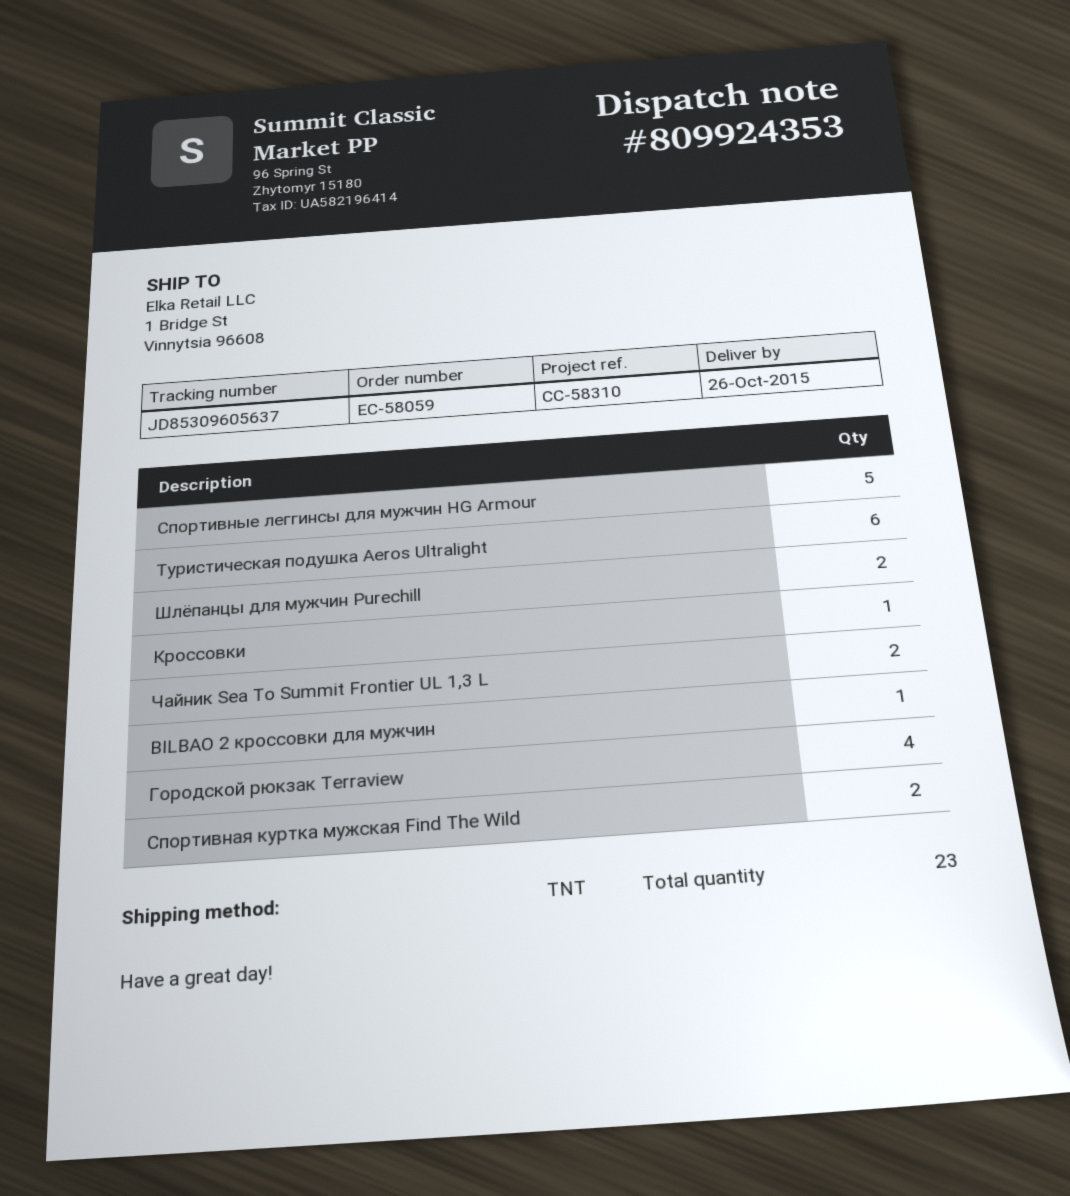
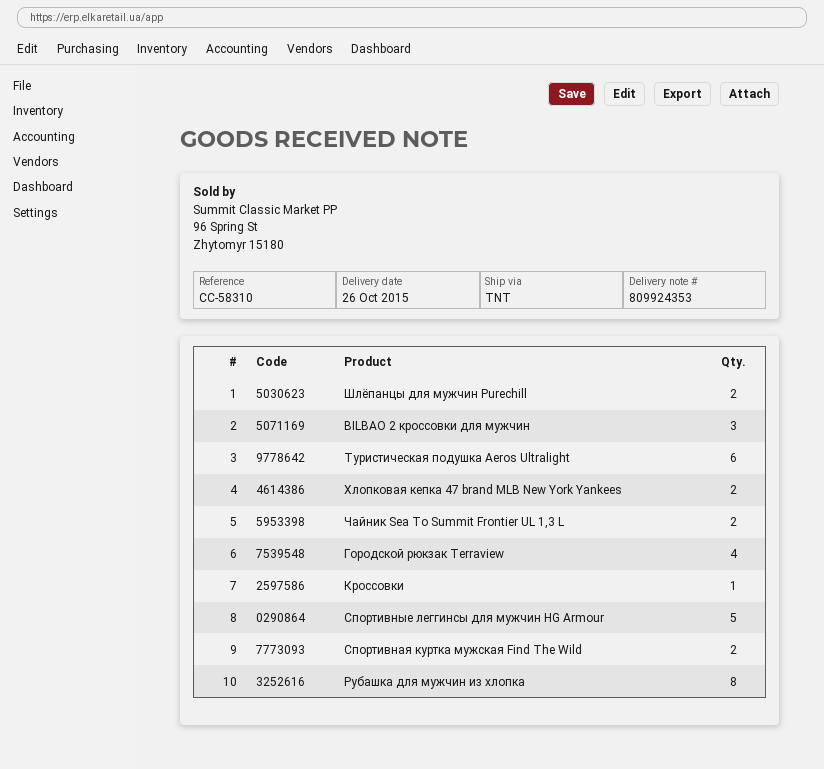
BILBAO 2 кроссовки для мужчин: 1 -> 3
Хлопковая кепка 47 brand MLB New York Yankees: none -> 2
Рубашка для мужчин из хлопка: none -> 8

